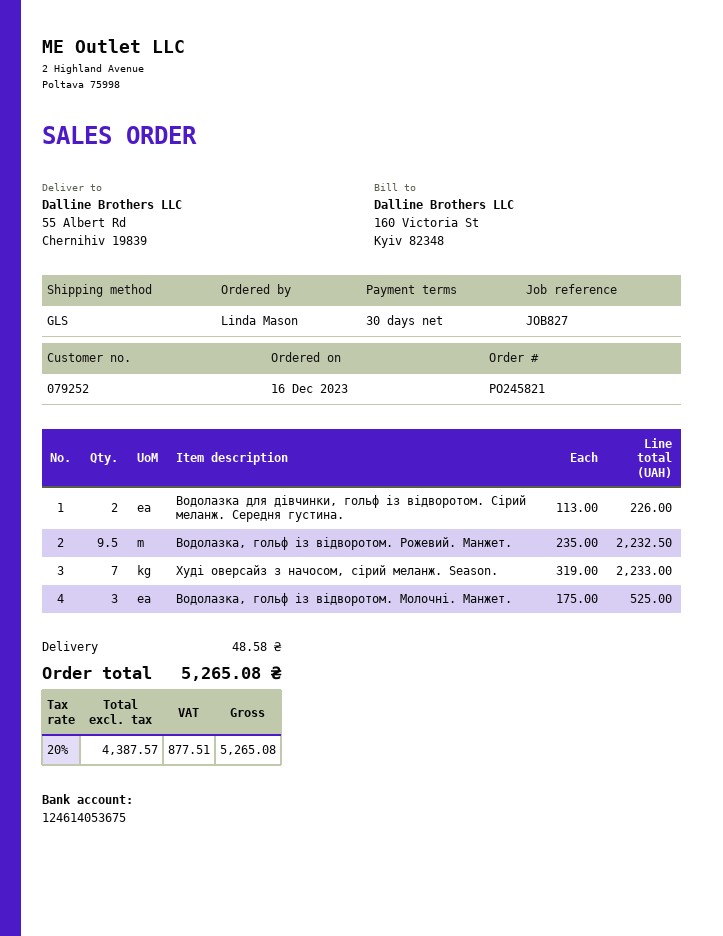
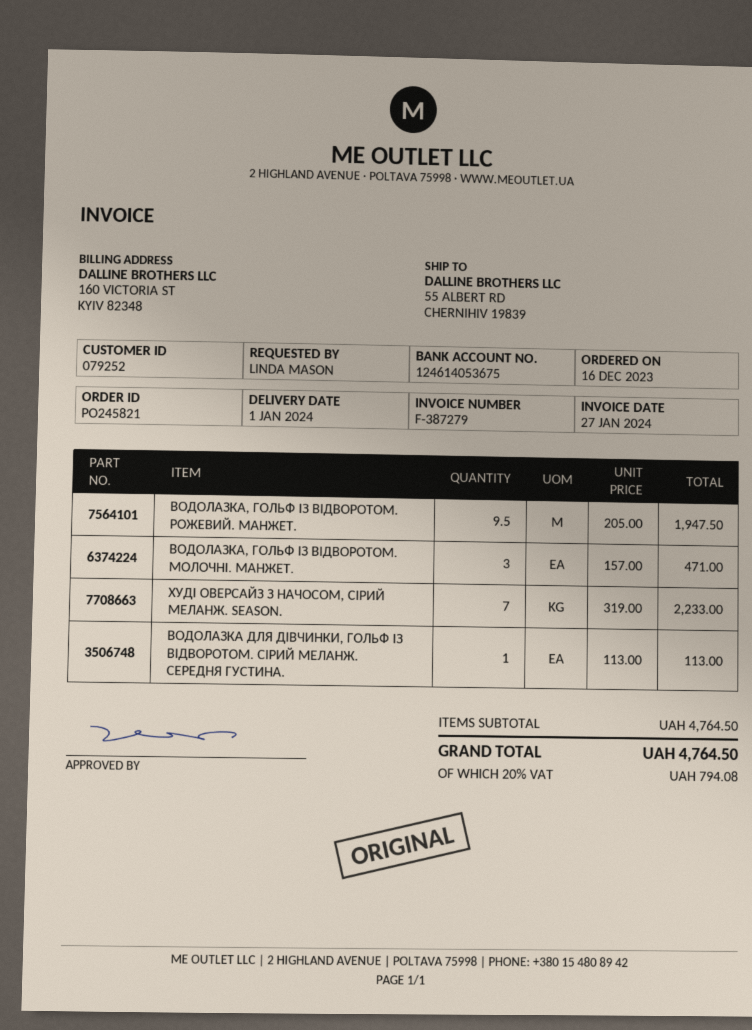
Водолазка для дівчинки, гольф із відворотом. Сірий меланж. Середня густина.: 2 x 113.00 = 226.00 -> 1 x 113.00 = 113.00
Водолазка, гольф із відворотом. Рожевий. Манжет.: 9.5 x 235.00 = 2232.50 -> 9.5 x 205.00 = 1947.50
Водолазка, гольф із відворотом. Молочні. Манжет.: 3 x 175.00 = 525.00 -> 3 x 157.00 = 471.00
shipping: 48.58 -> none
tax: 20% = 877.51 -> 20% = 794.08
total: 5265.08 -> 4764.50

